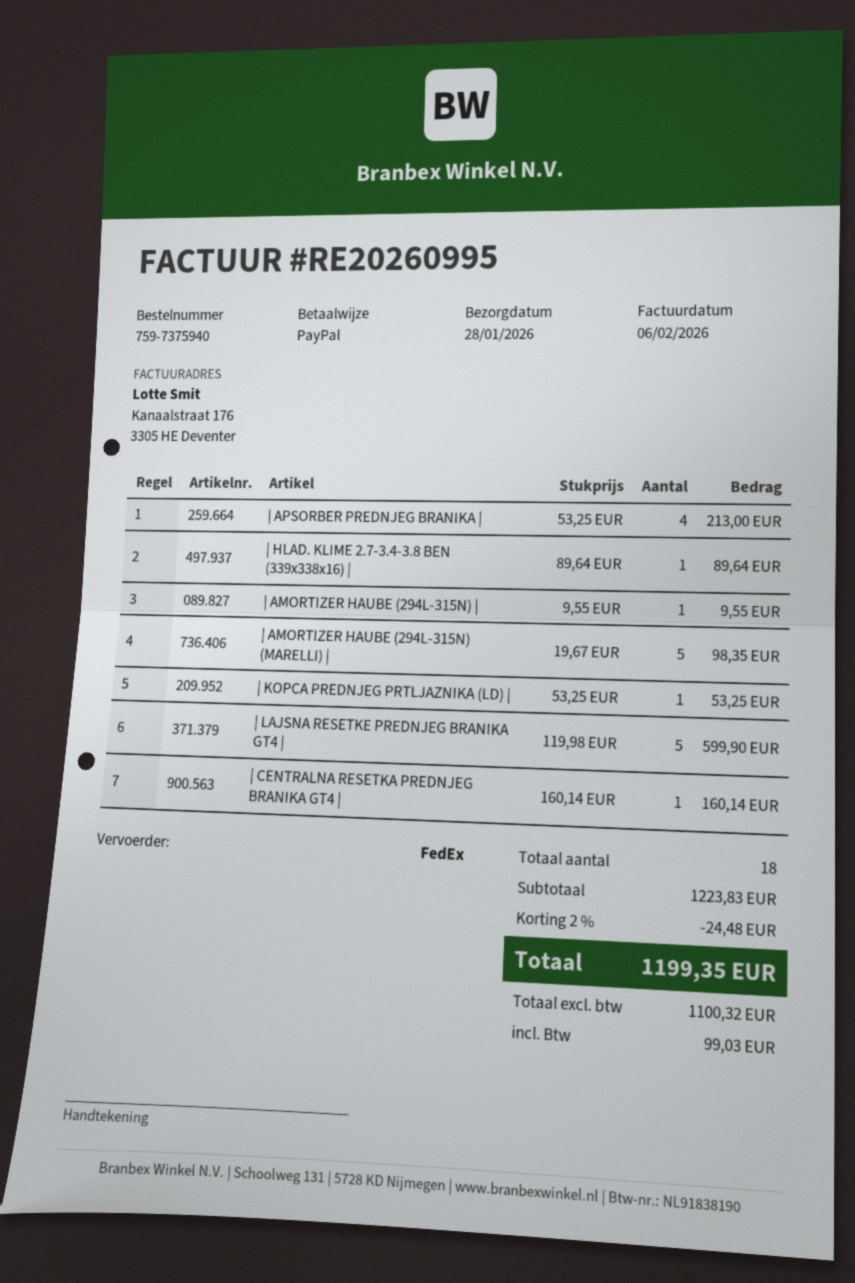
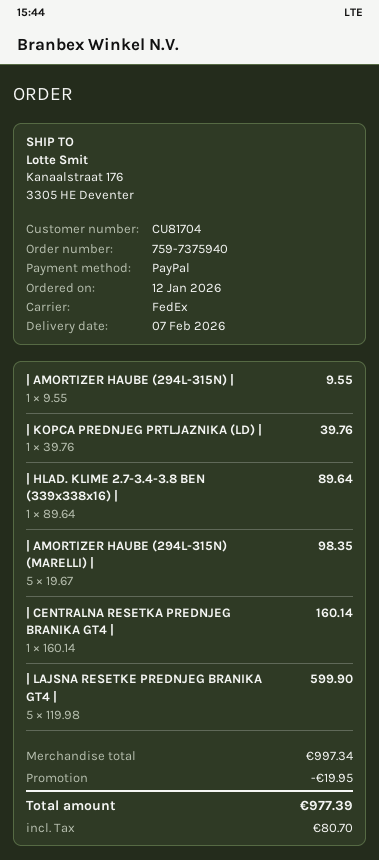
delivery date: 2026-01-28 -> 2026-02-07
| APSORBER PREDNJEG BRANIKA |: 4 x 53.25 = 213.00 -> none
| KOPCA PREDNJEG PRTLJAZNIKA (LD) |: 1 x 53.25 = 53.25 -> 1 x 39.76 = 39.76
subtotal: 1223.83 -> 997.34
discount: 24.48 -> 19.95
tax: 99.03 -> 80.70
total: 1199.35 -> 977.39

